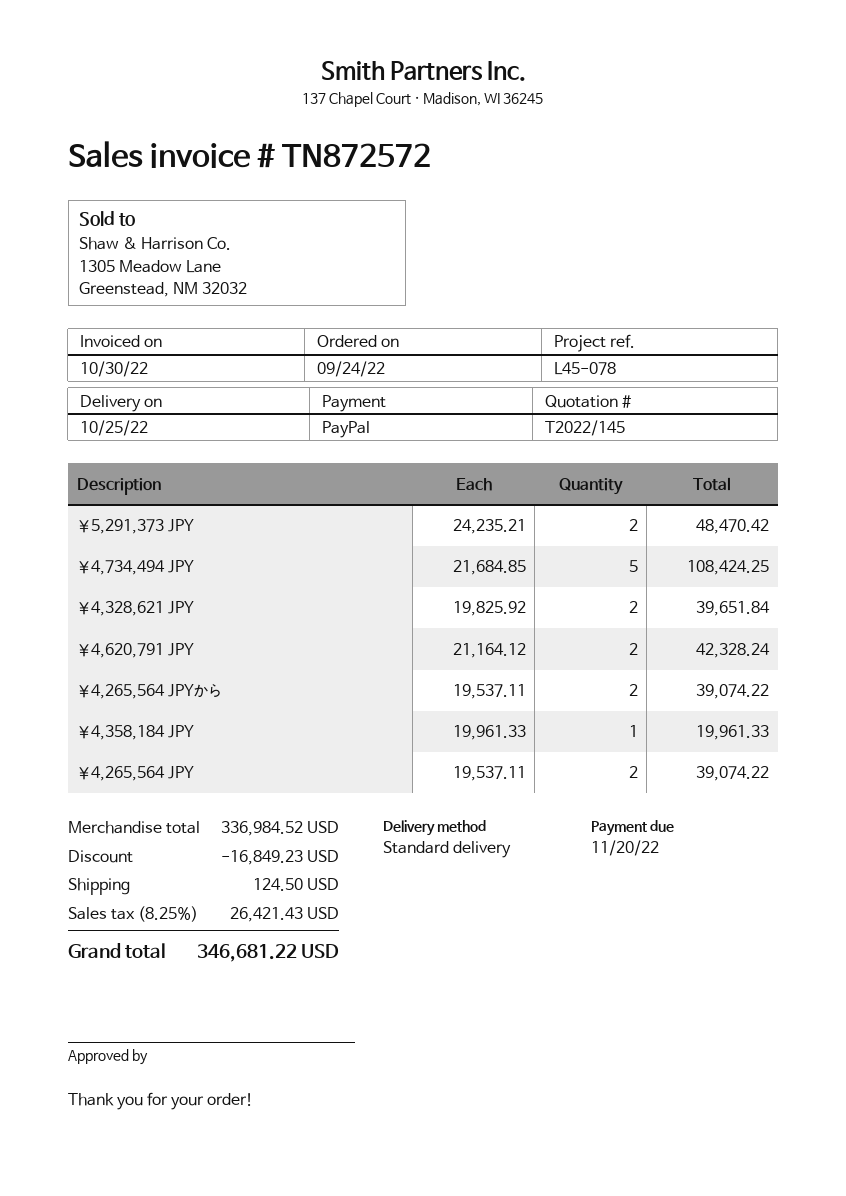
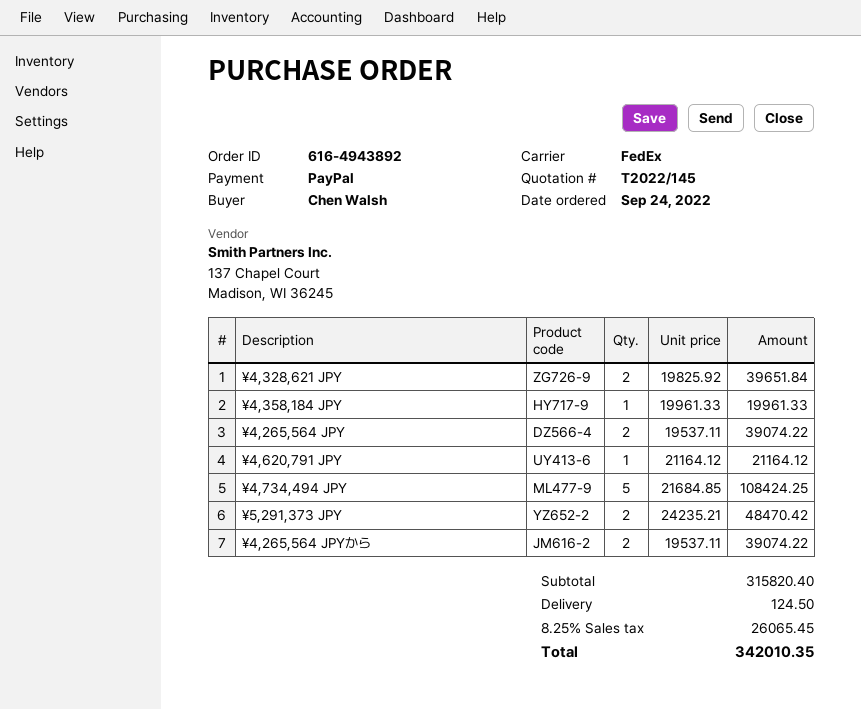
shipping method: standard -> FedEx
¥4,620,791 JPY: 2 x 21164.12 = 42328.24 -> 1 x 21164.12 = 21164.12
subtotal: 336984.52 -> 315820.40
discount: 16849.23 -> none
tax: 8.25% = 26421.43 -> 8.25% = 26065.45
total: 346681.22 -> 342010.35

